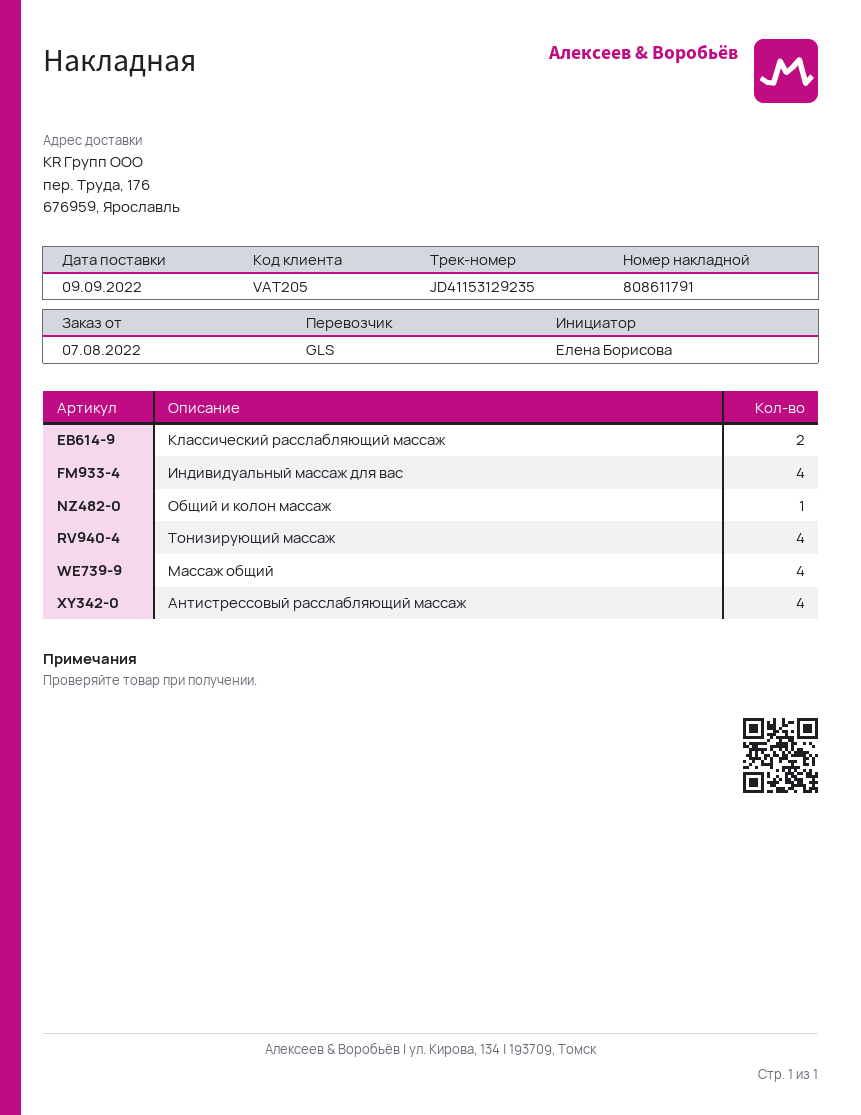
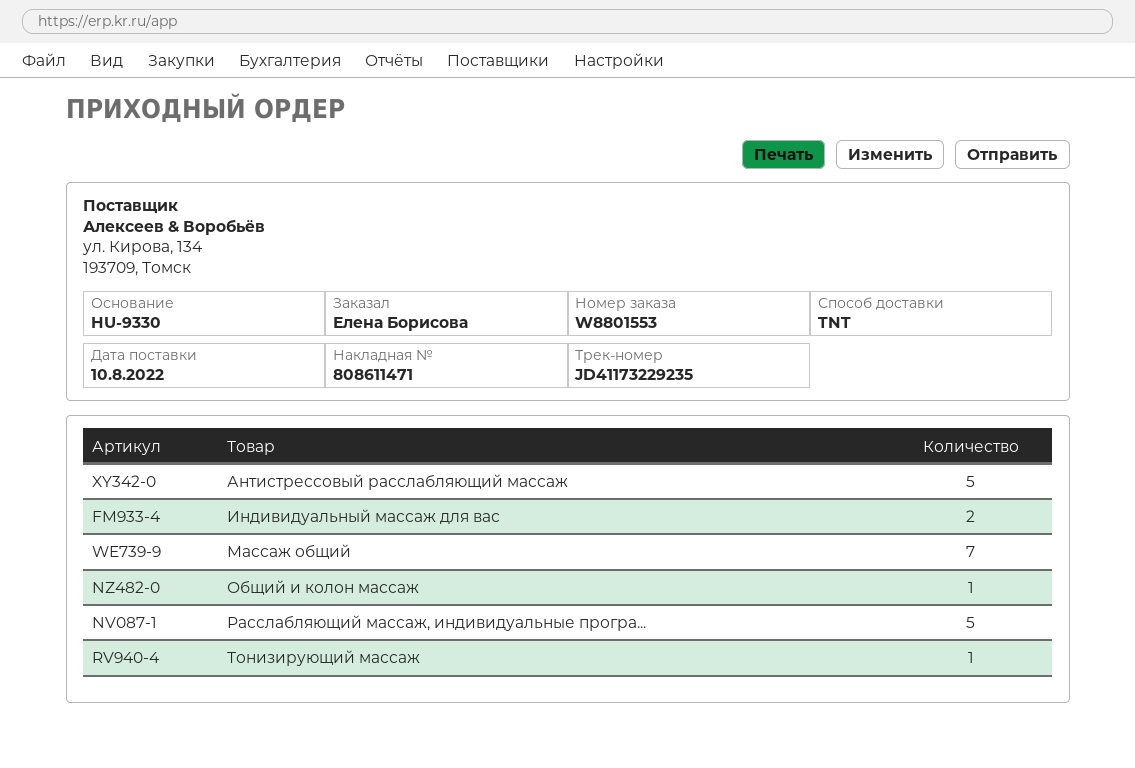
delivery note number: 808611791 -> 808611471
delivery date: 2022-09-09 -> 2022-08-10
shipping method: GLS -> TNT
tracking number: JD41153129235 -> JD41173229235
Классический расслабляющий массаж: 2 -> none
Индивидуальный массаж для вас: 4 -> 2
Тонизирующий массаж: 4 -> 1
Массаж общий: 4 -> 7
Антистрессовый расслабляющий массаж: 4 -> 5
Расслабляющий массаж, индивидуальные програ...: none -> 5

